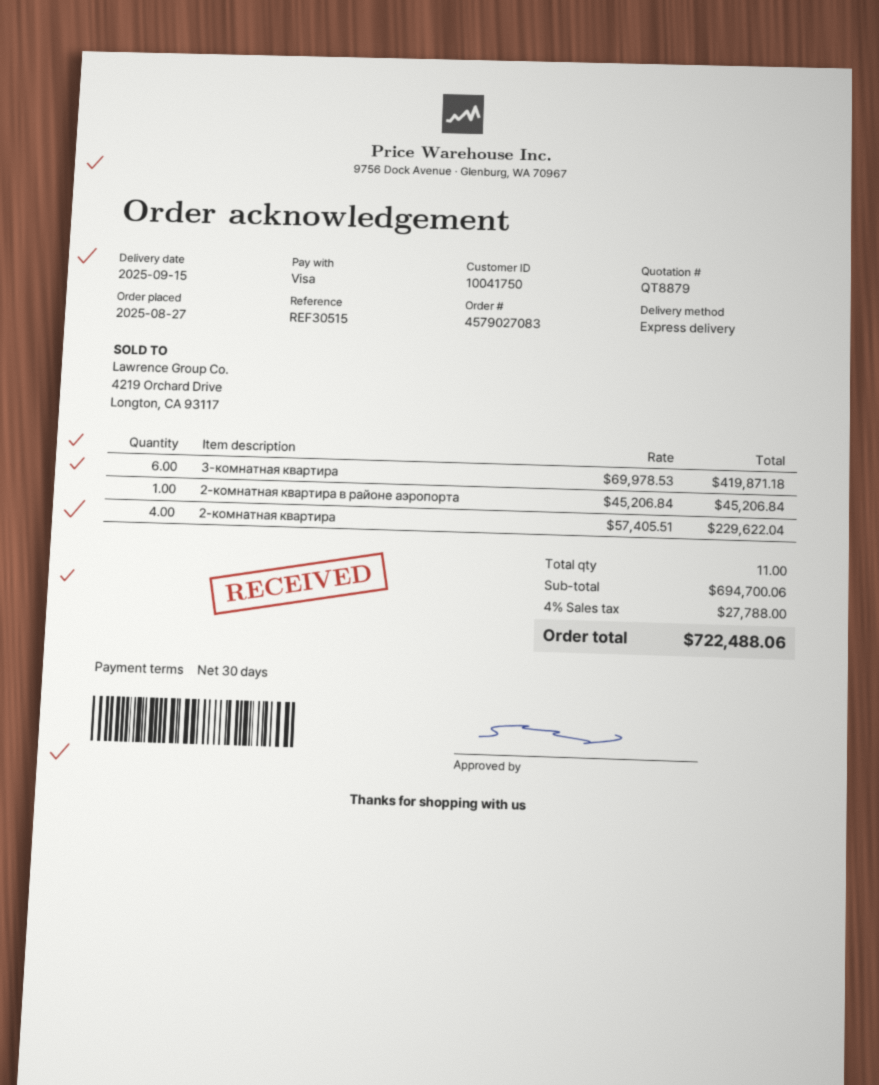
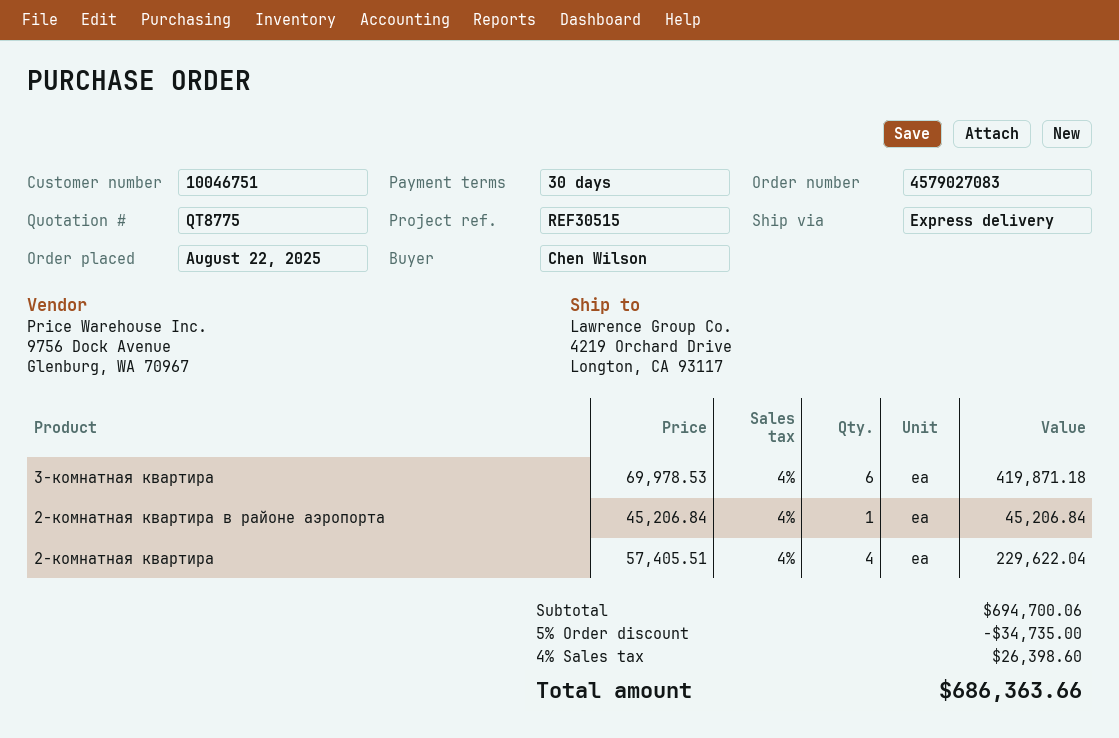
quote number: QT8879 -> QT8775
order date: 2025-08-27 -> 2025-08-22
customer number: 10041750 -> 10046751
discount: none -> 5% = 34735.00
tax: 4% = 27788.00 -> 4% = 26398.60
total: 722488.06 -> 686363.66

